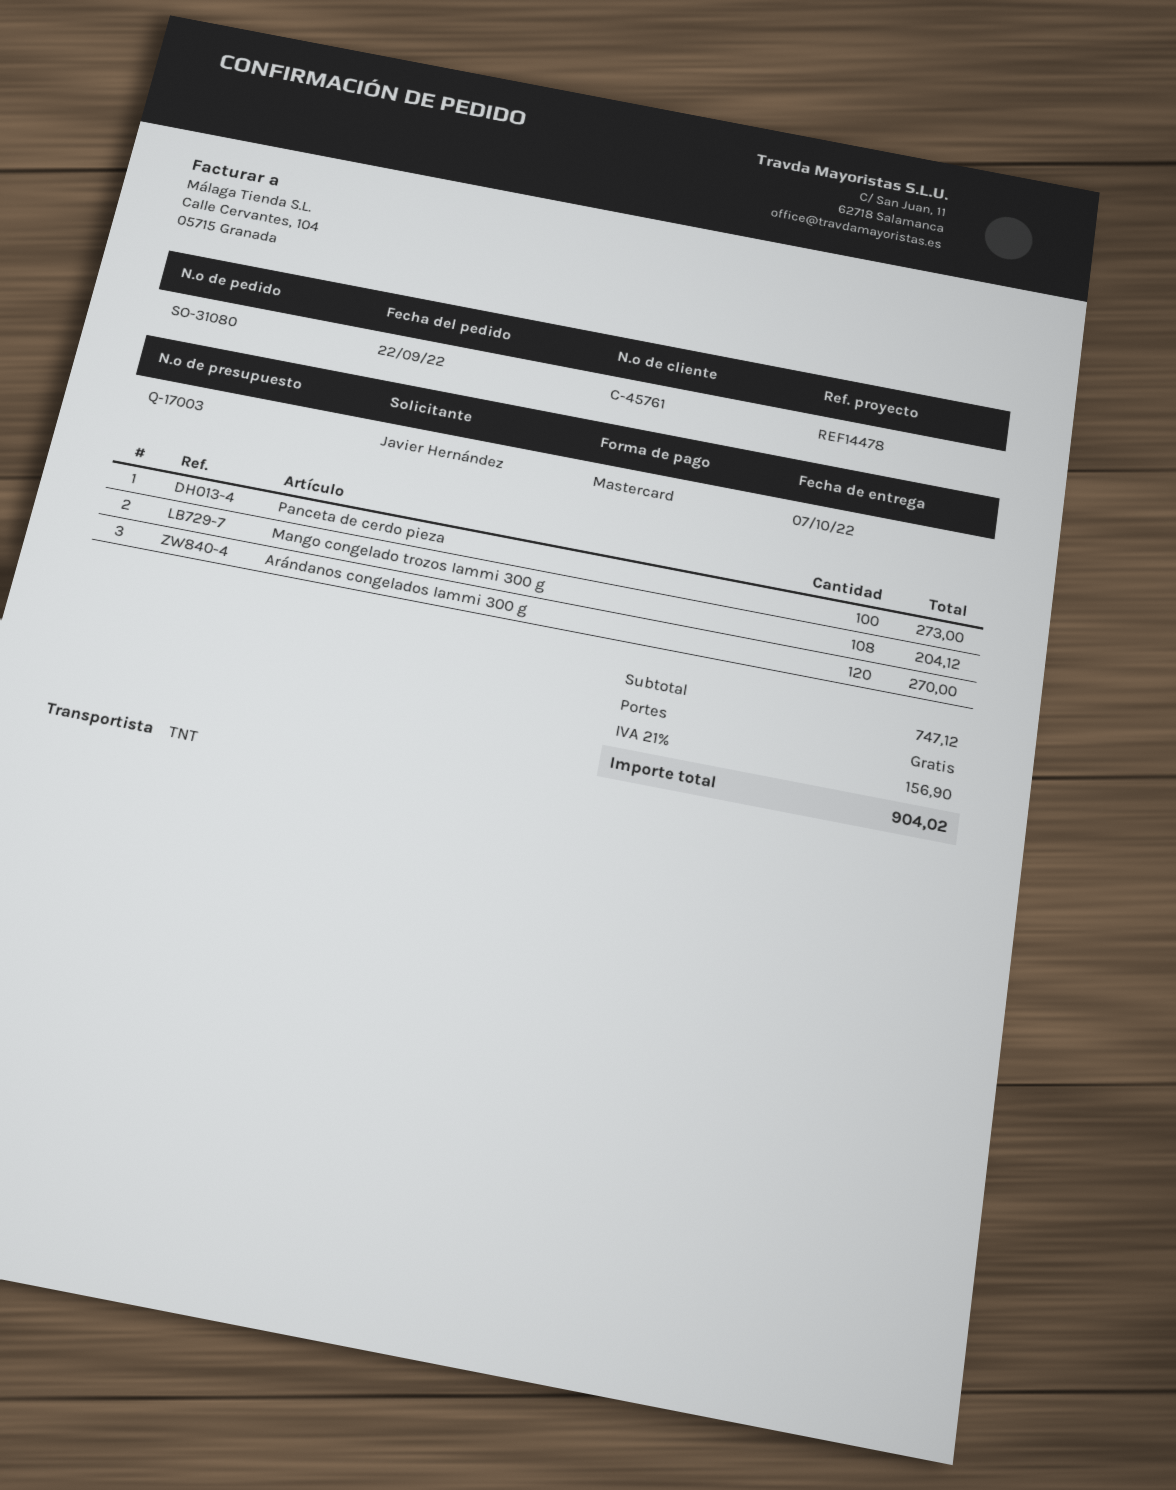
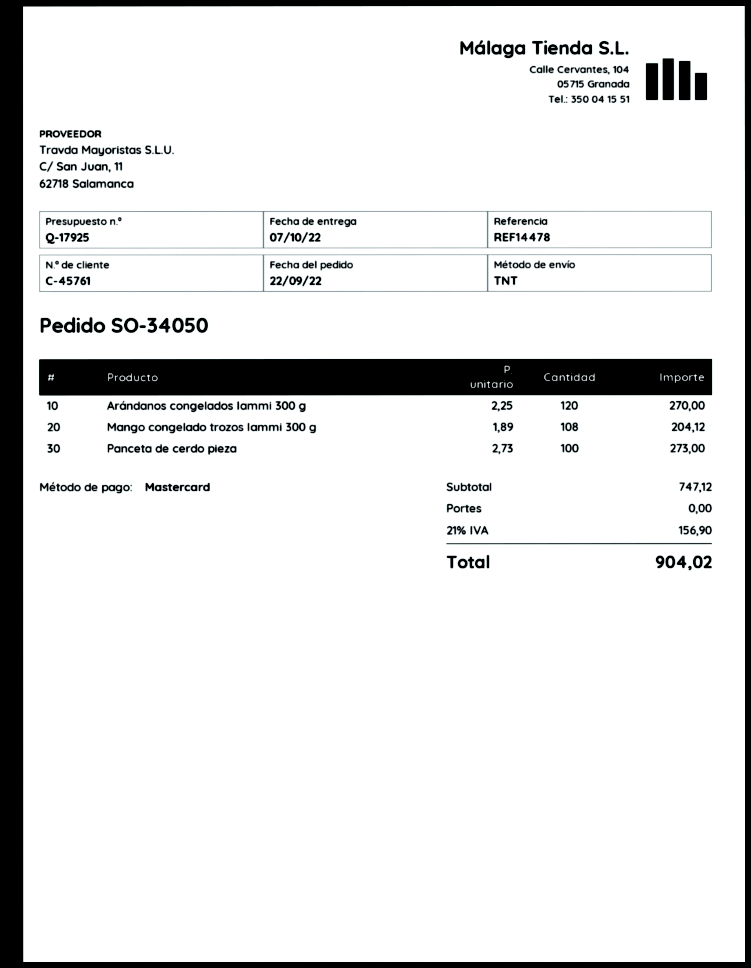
quote number: Q-17003 -> Q-17925
order number: SO-31080 -> SO-34050

